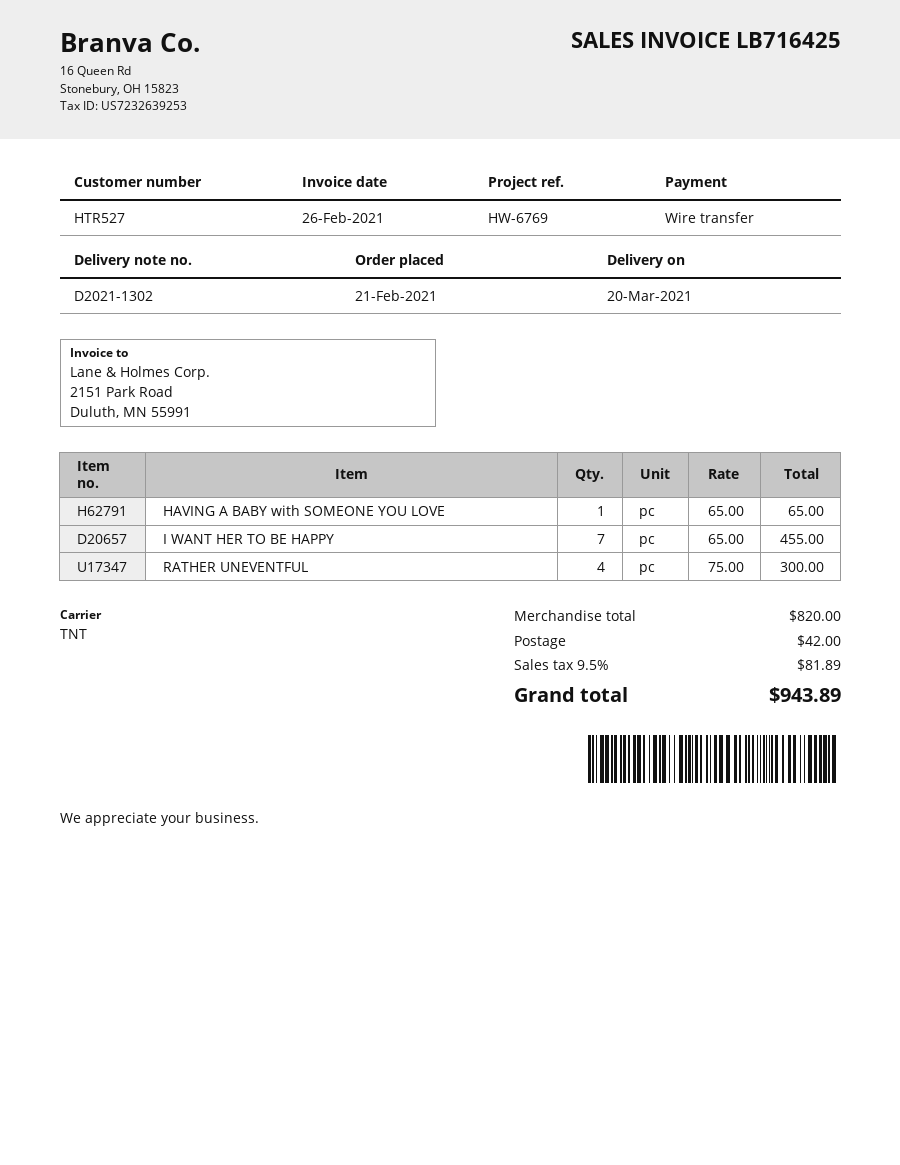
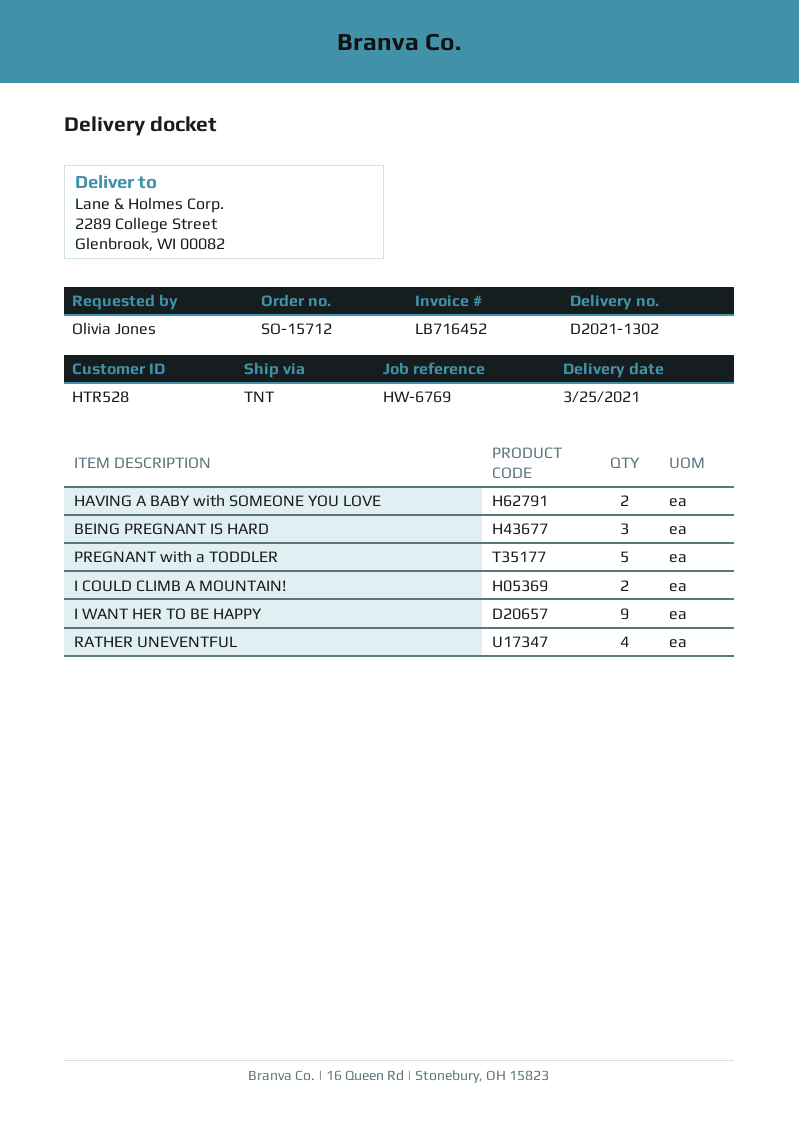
delivery date: 2021-03-20 -> 2021-03-25
invoice number: LB716425 -> LB716452
customer number: HTR527 -> HTR528
HAVING A BABY with SOMEONE YOU LOVE: 1 -> 2
I WANT HER TO BE HAPPY: 7 -> 9
BEING PREGNANT IS HARD: none -> 3
PREGNANT with a TODDLER: none -> 5
I COULD CLIMB A MOUNTAIN!: none -> 2

